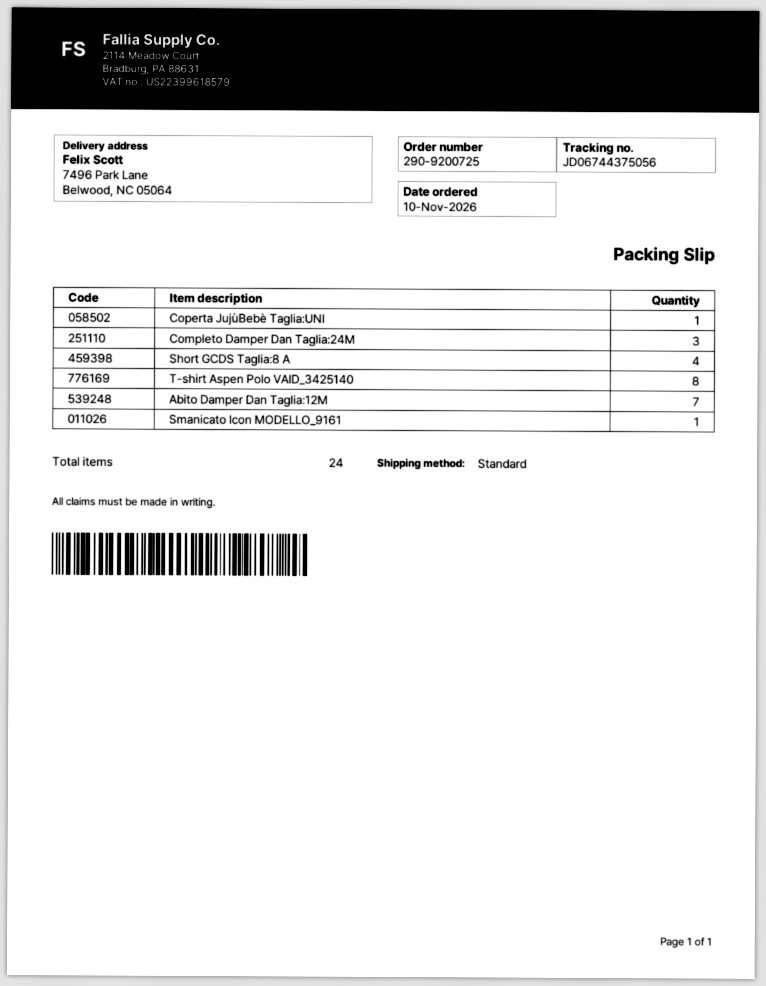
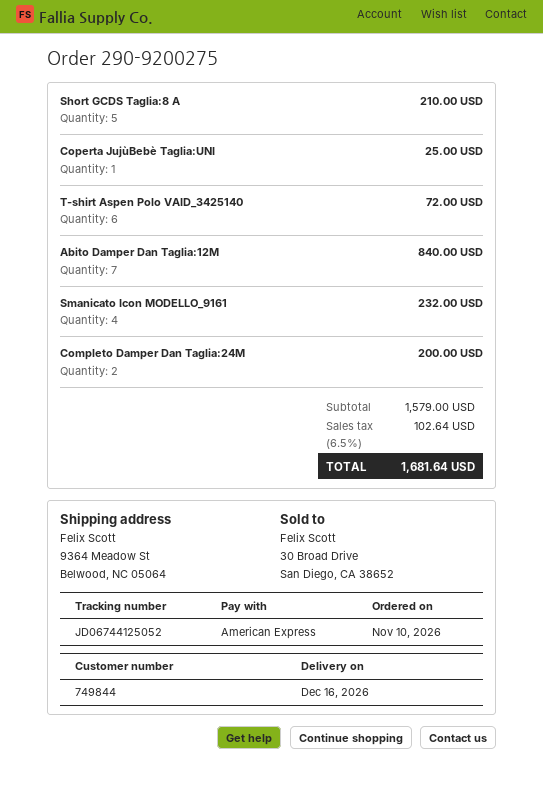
order number: 290-9200725 -> 290-9200275
tracking number: JD06744375056 -> JD06744125052
ship to: 7496 Park Lane, Belwood, NC 05064 -> 9364 Meadow St, Belwood, NC 05064
Completo Damper Dan Taglia:24M: 3 -> 2
Short GCDS Taglia:8 A: 4 -> 5
T-shirt Aspen Polo VAID_3425140: 8 -> 6
Smanicato Icon MODELLO_9161: 1 -> 4

